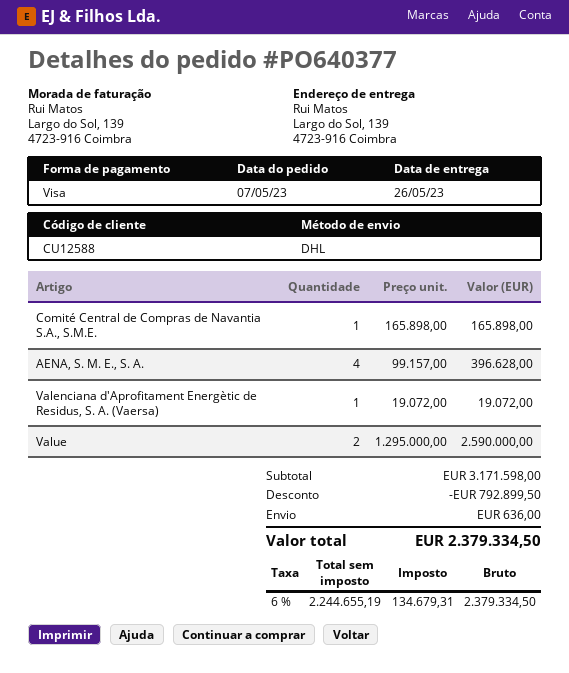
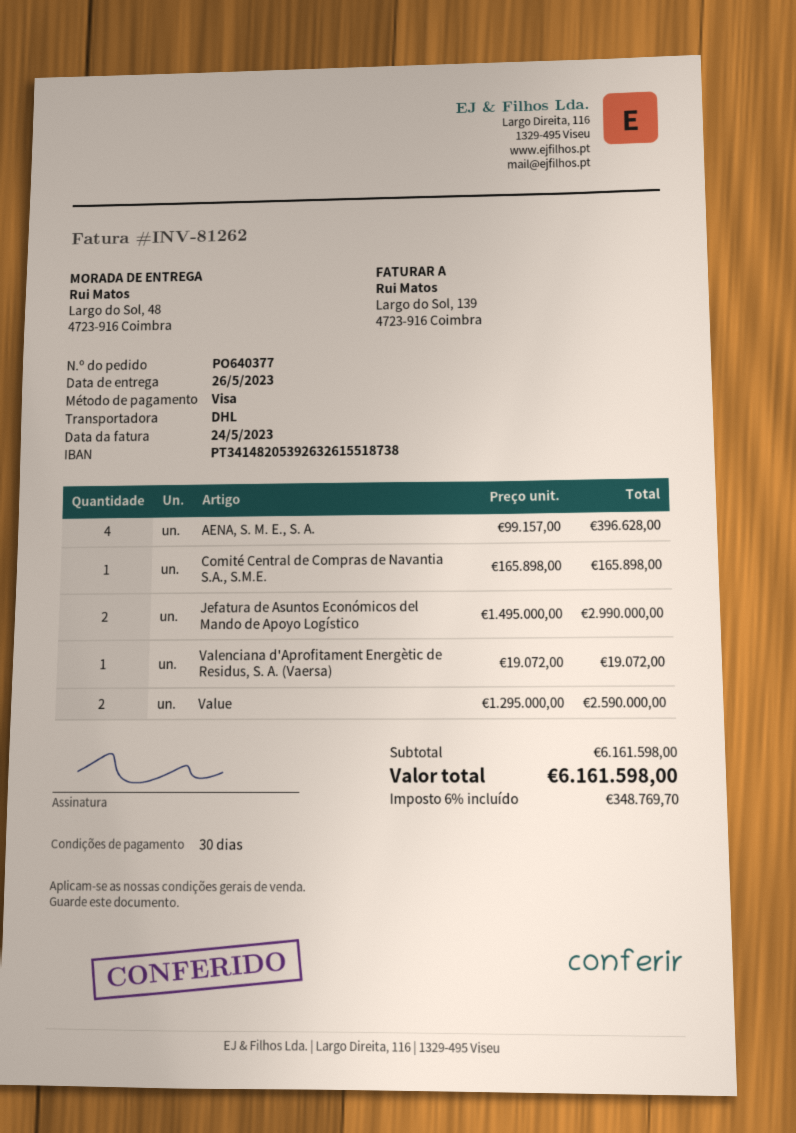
ship to: Largo do Sol, 139, 4723-916 Coimbra -> Largo do Sol, 48, 4723-916 Coimbra
Jefatura de Asuntos Económicos del Mando de Apoyo Logístico: none -> 2 x 1495000.00 = 2990000.00
subtotal: 3171598.00 -> 6161598.00
discount: 792899.50 -> none
shipping: 636.00 -> none
tax: 6% = 134679.31 -> 6% = 348769.70
total: 2379334.50 -> 6161598.00

